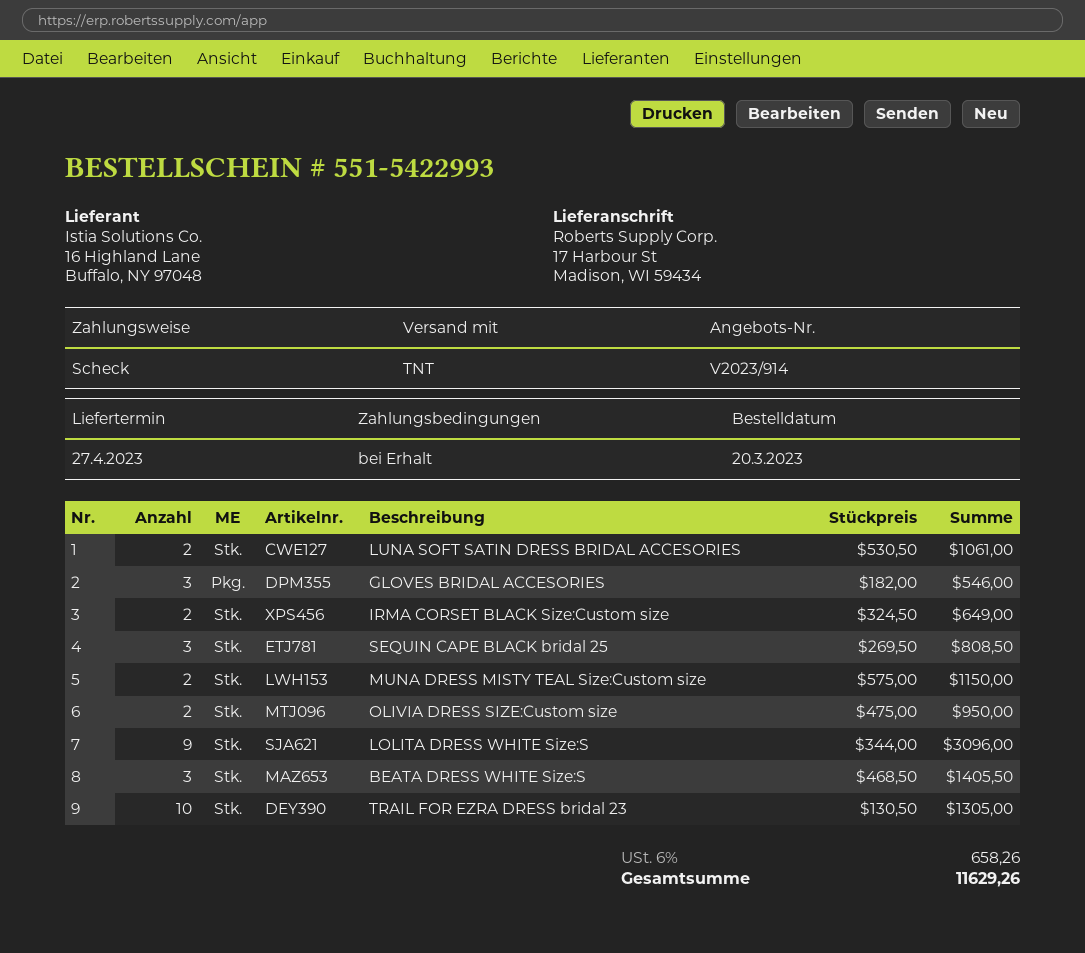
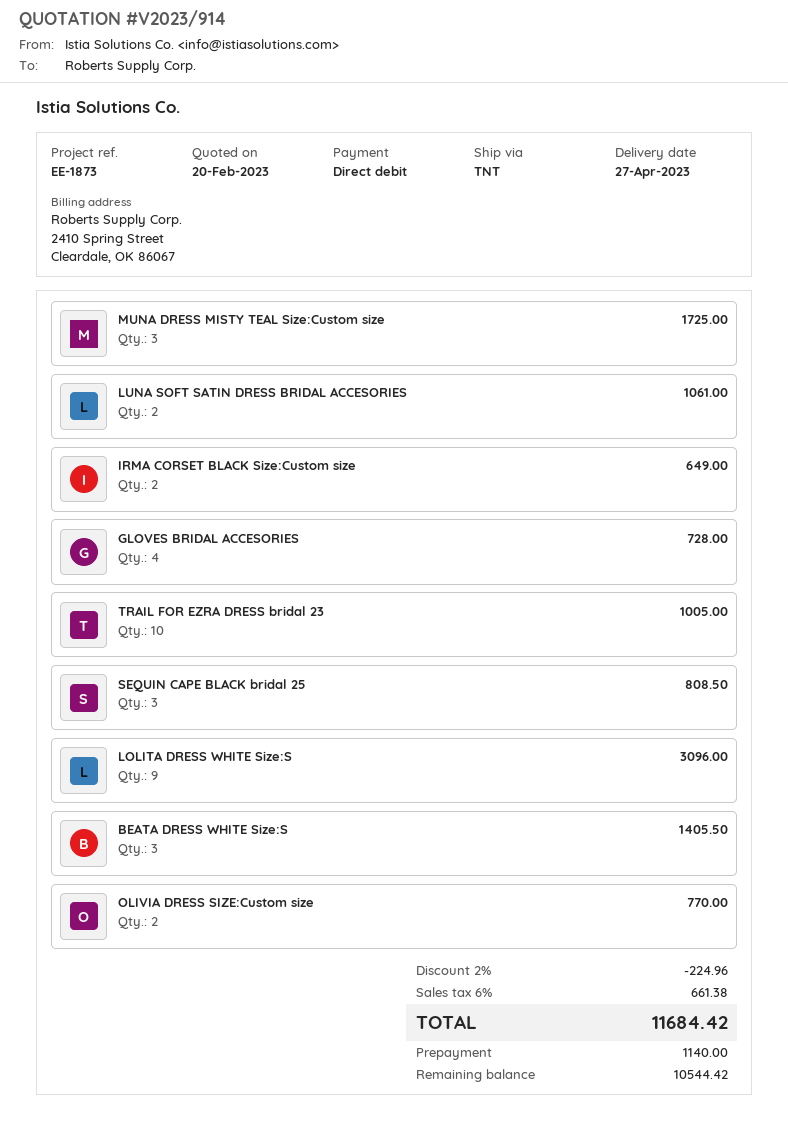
payment method: cheque -> direct debit
GLOVES BRIDAL ACCESORIES: 3 for 546.00 -> 4 for 728.00
MUNA DRESS MISTY TEAL Size:Custom size: 2 for 1150.00 -> 3 for 1725.00
OLIVIA DRESS SIZE:Custom size: 2 for 950.00 -> 2 for 770.00
TRAIL FOR EZRA DRESS bridal 23: 10 for 1305.00 -> 10 for 1005.00
discount: none -> 2% = 224.96
tax: 6% = 658.26 -> 6% = 661.38
total: 11629.26 -> 11684.42

